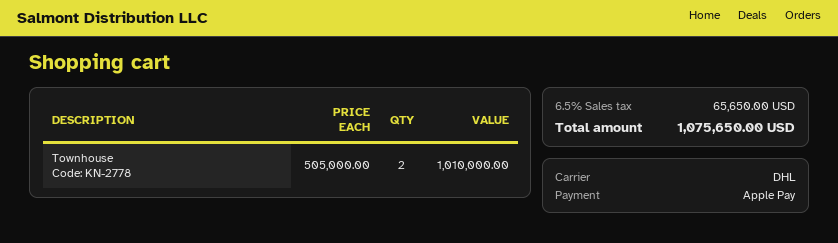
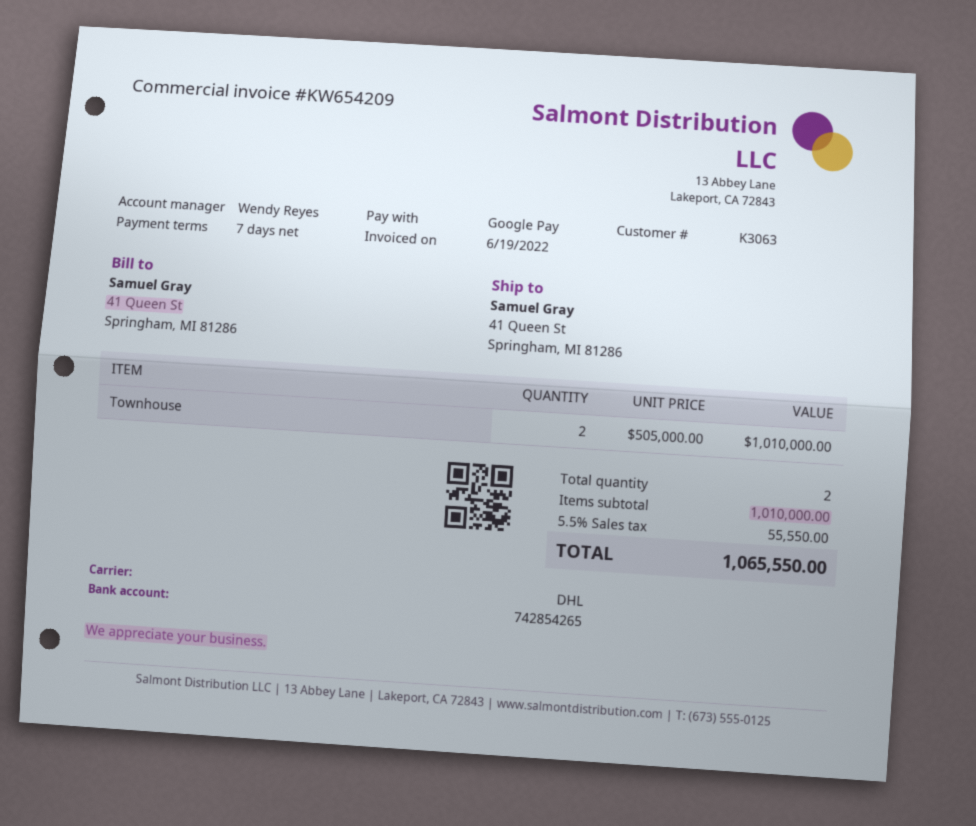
payment method: Apple Pay -> Google Pay
tax: 6.5% = 65650.00 -> 5.5% = 55550.00
total: 1075650.00 -> 1065550.00

